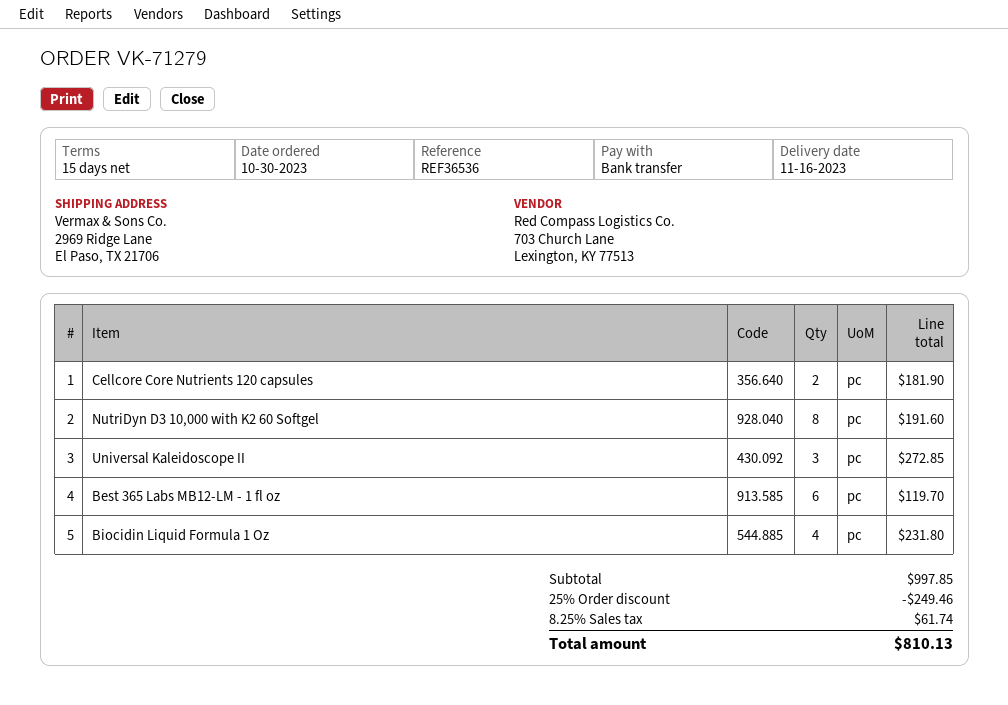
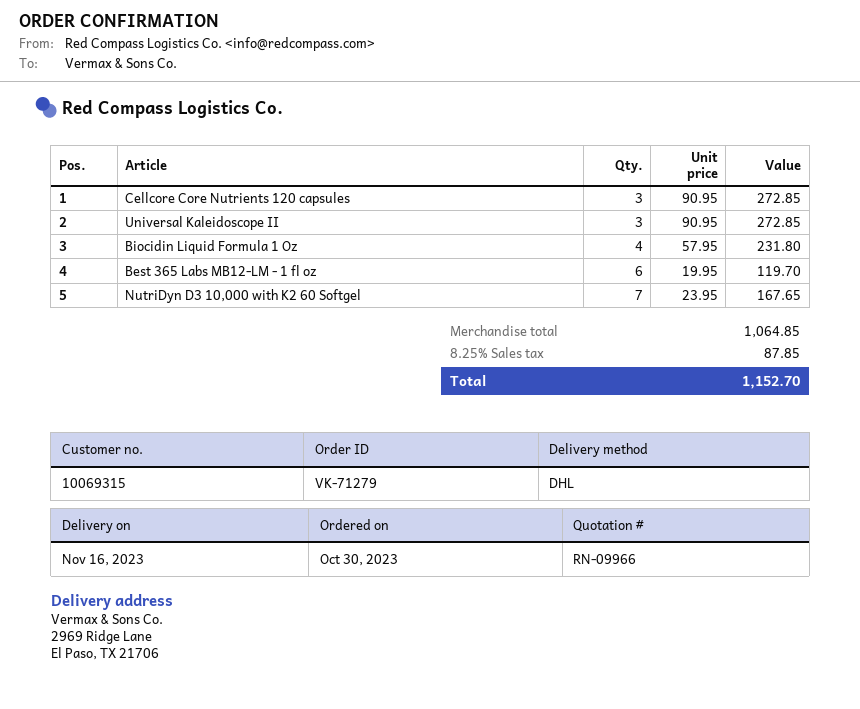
Cellcore Core Nutrients 120 capsules: 2 for 181.90 -> 3 for 272.85
NutriDyn D3 10,000 with K2 60 Softgel: 8 for 191.60 -> 7 for 167.65
subtotal: 997.85 -> 1064.85
discount: 25% = 249.46 -> none
tax: 8.25% = 61.74 -> 8.25% = 87.85
total: 810.13 -> 1152.70

